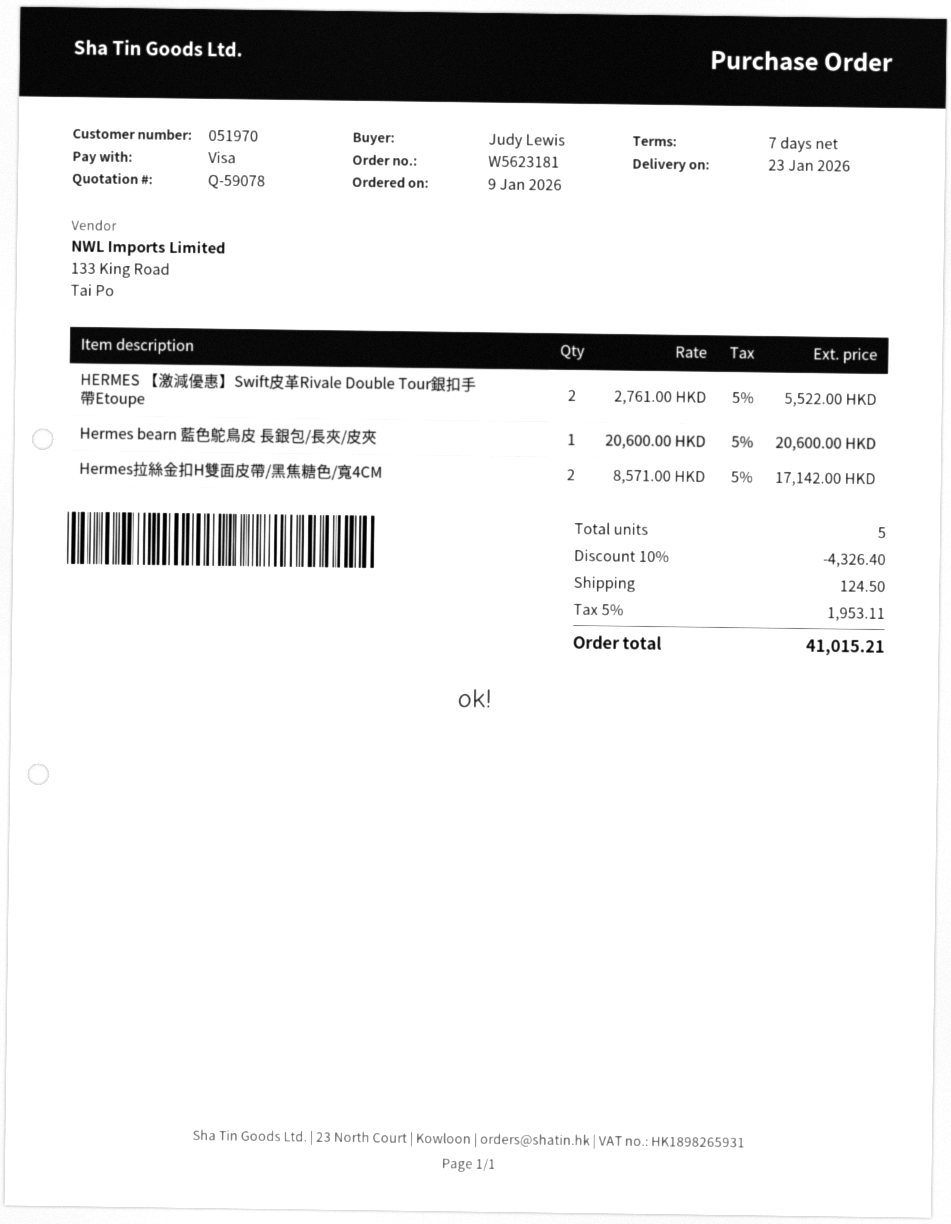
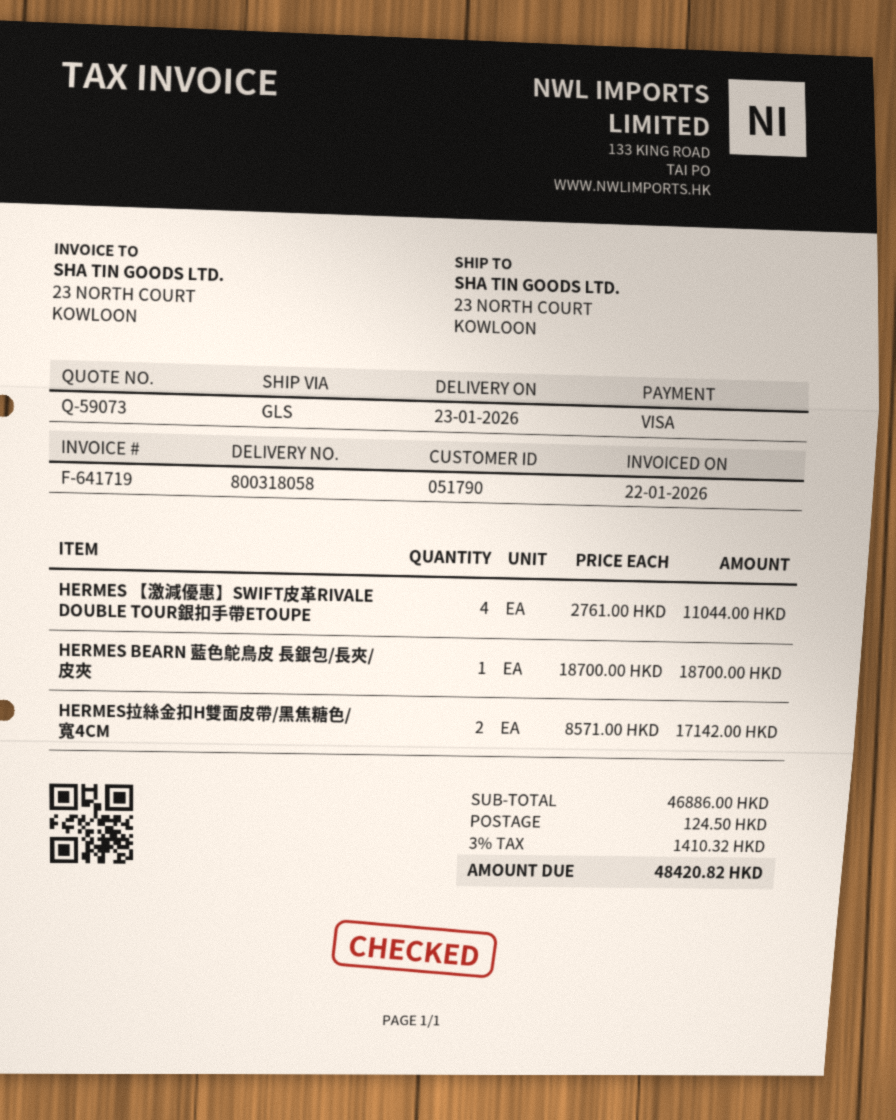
quote number: Q-59078 -> Q-59073
customer number: 051970 -> 051790
HERMES 【激減優惠】Swift皮革Rivale Double Tour銀扣手帶Etoupe: 2 x 2761.00 = 5522.00 -> 4 x 2761.00 = 11044.00
Hermes bearn 藍色鴕鳥皮 長銀包/長夾/皮夾: 1 x 20600.00 = 20600.00 -> 1 x 18700.00 = 18700.00
discount: 10% = 4326.40 -> none
tax: 5% = 1953.11 -> 3% = 1410.32
total: 41015.21 -> 48420.82

